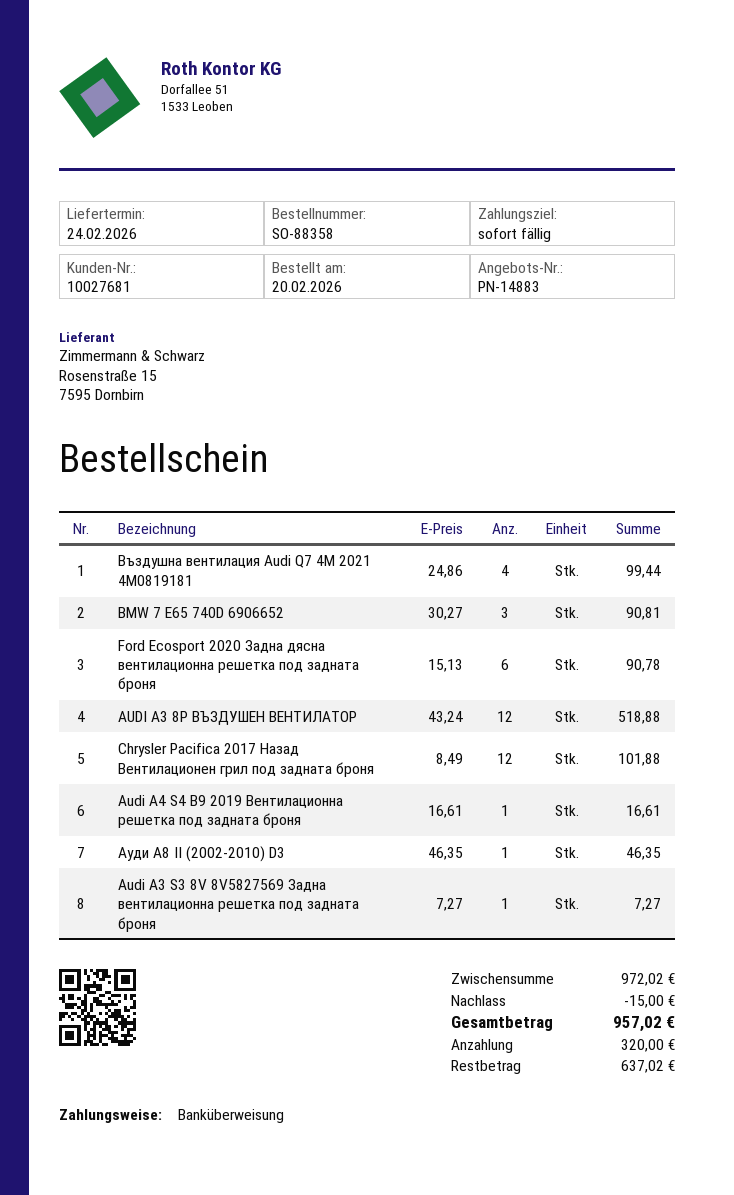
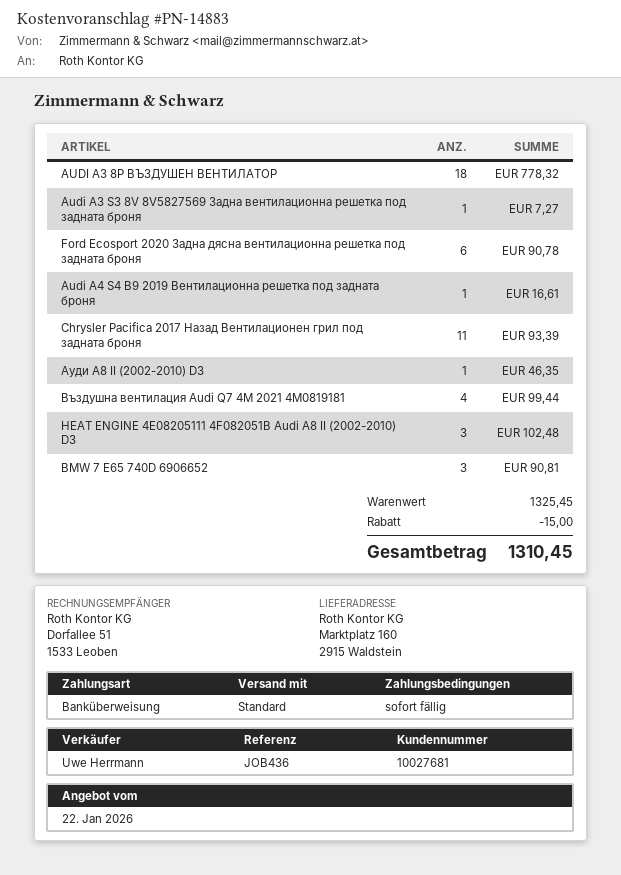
AUDI A3 8P ВЪЗДУШЕН ВЕНТИЛАТОР: 12 for 518.88 -> 18 for 778.32
Chrysler Pacifica 2017 Назад Вентилационен грил под задната броня: 12 for 101.88 -> 11 for 93.39
HEAT ENGINE 4E08205111 4F082051B Audi A8 II (2002-2010) D3: none -> 3 for 102.48
subtotal: 972.02 -> 1325.45
total: 957.02 -> 1310.45

